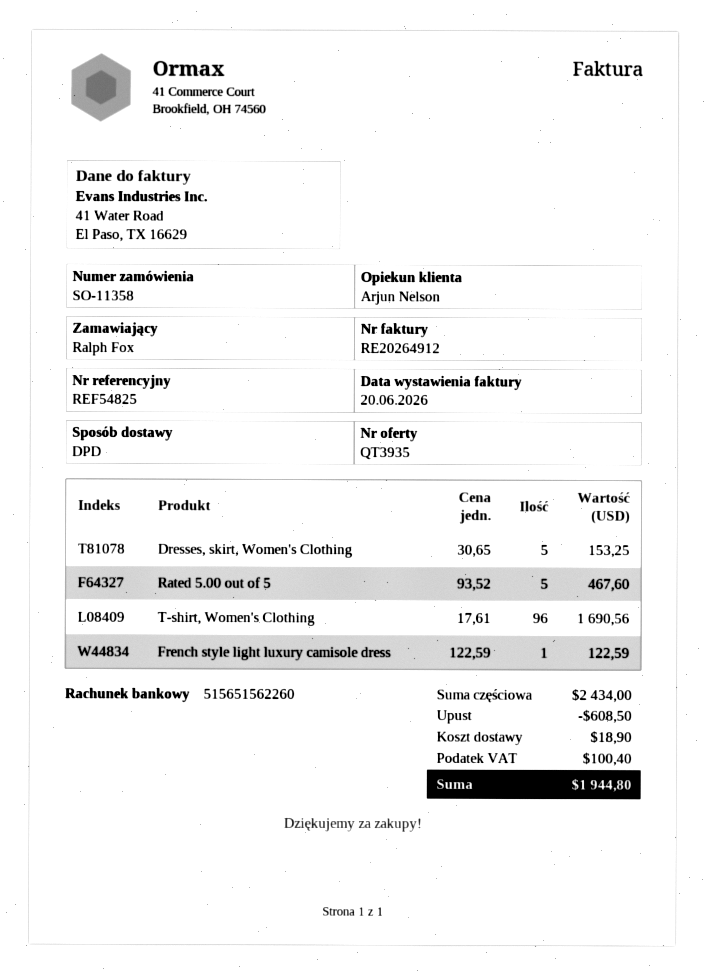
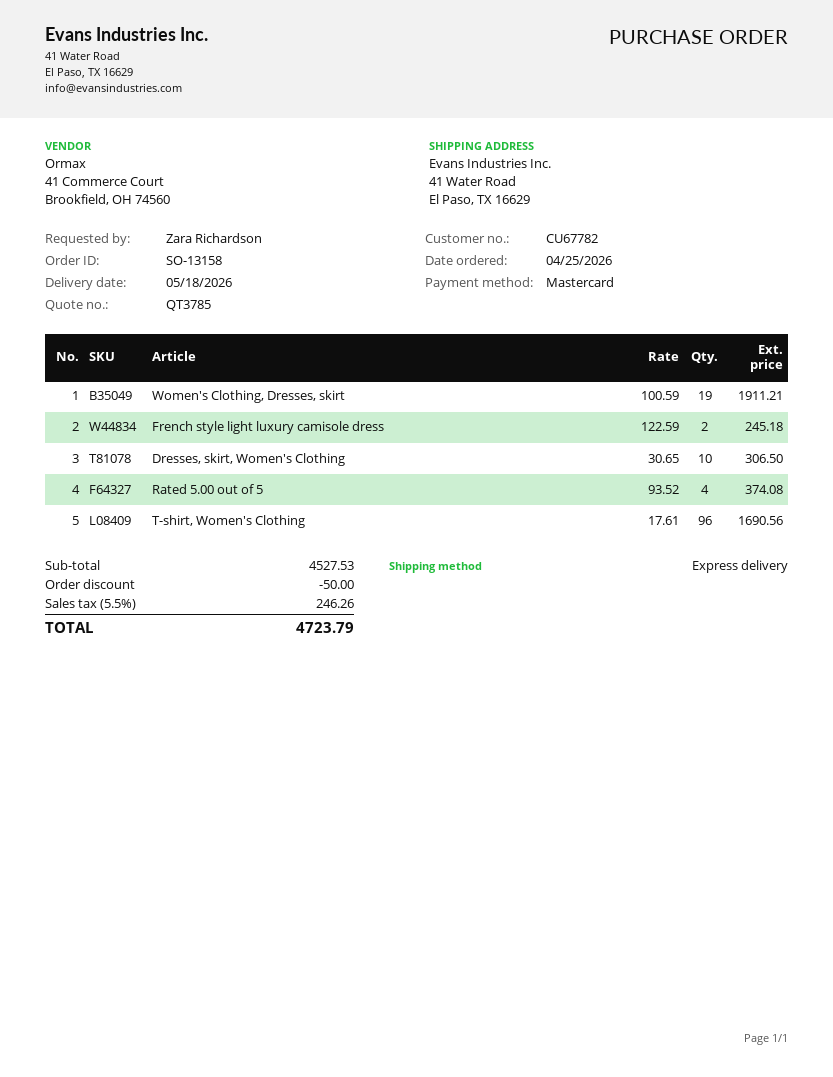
quote number: QT3935 -> QT3785
order number: SO-11358 -> SO-13158
ordered by: Ralph Fox -> Zara Richardson
shipping method: DPD -> express
Dresses, skirt, Women's Clothing: 5 x 30.65 = 153.25 -> 10 x 30.65 = 306.50
Rated 5.00 out of 5: 5 x 93.52 = 467.60 -> 4 x 93.52 = 374.08
French style light luxury camisole dress: 1 x 122.59 = 122.59 -> 2 x 122.59 = 245.18
Women's Clothing, Dresses, skirt: none -> 19 x 100.59 = 1911.21
subtotal: 2434.00 -> 4527.53
discount: 608.50 -> 50.00
shipping: 18.90 -> none
tax: 100.40 -> 246.26
total: 1944.80 -> 4723.79

